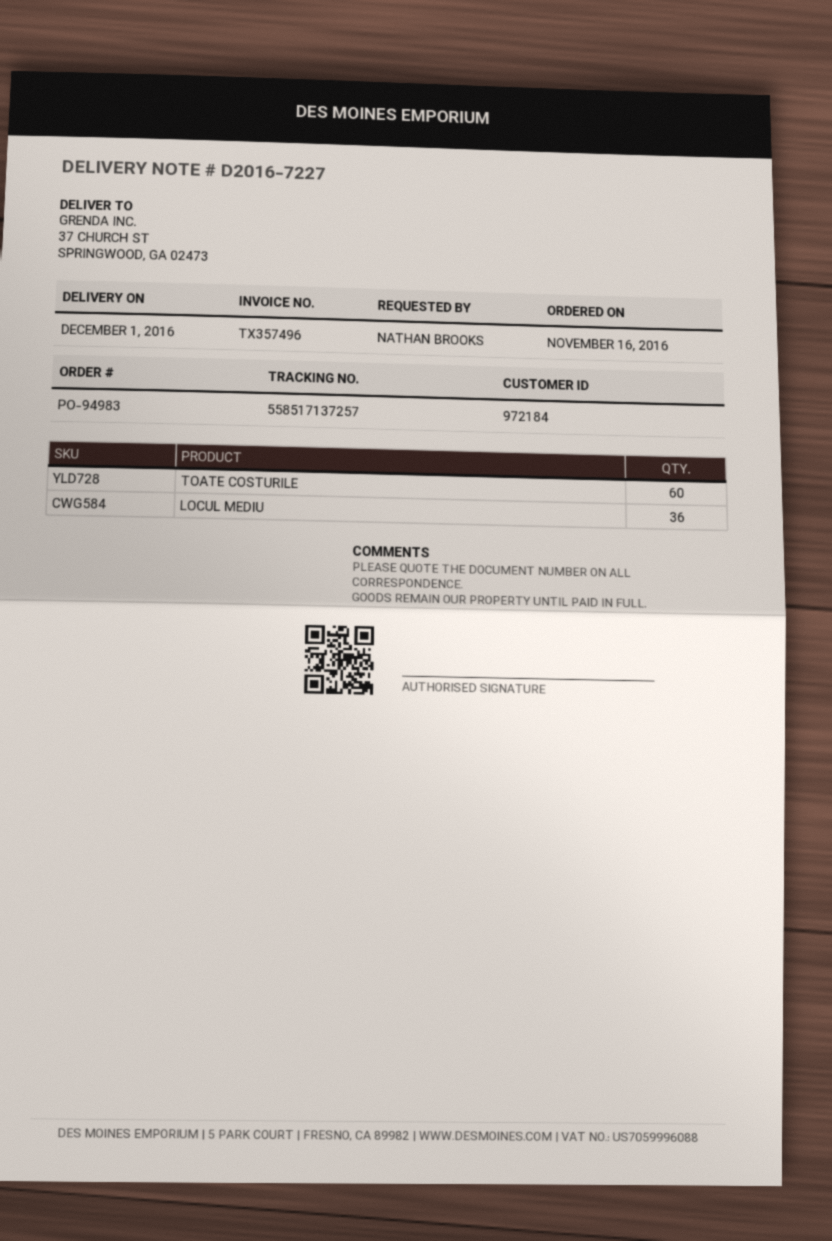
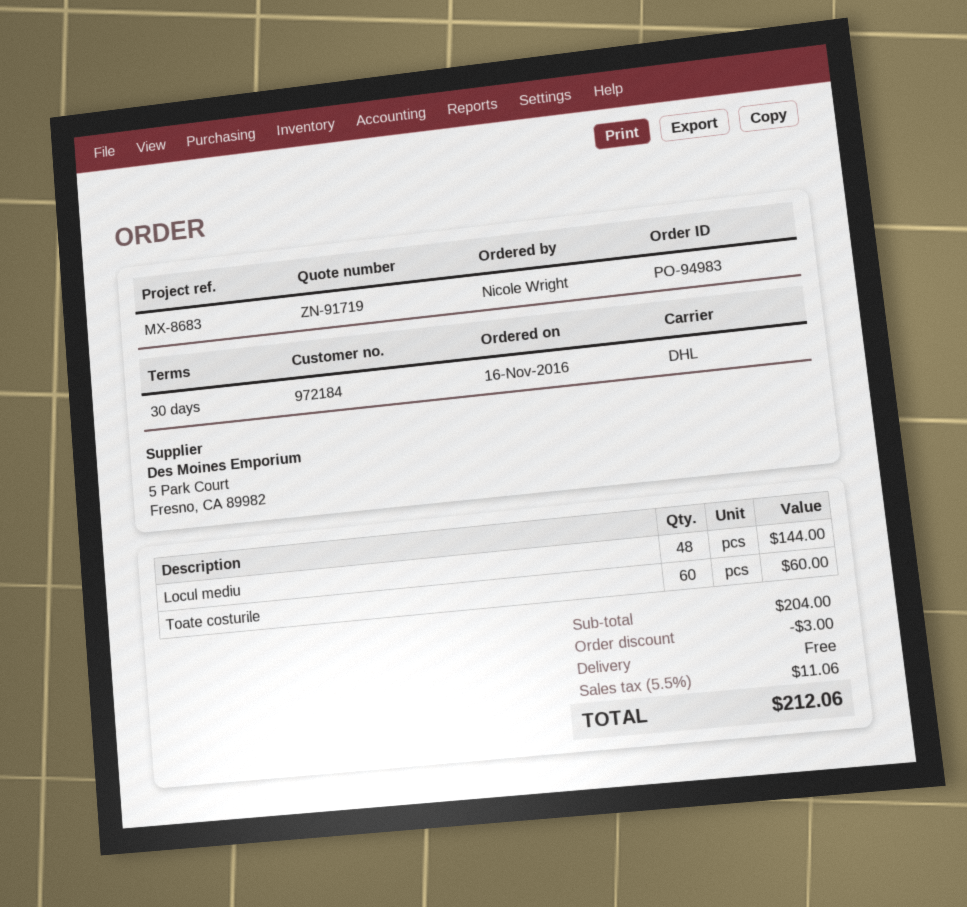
ordered by: NATHAN BROOKS -> Nicole Wright
LOCUL MEDIU: 36 -> 48

